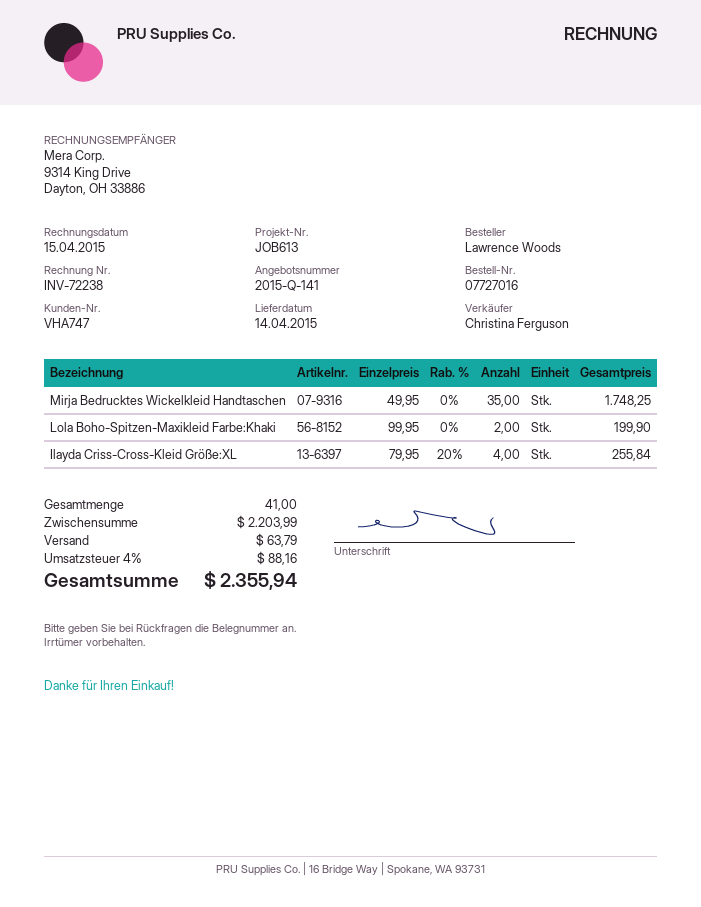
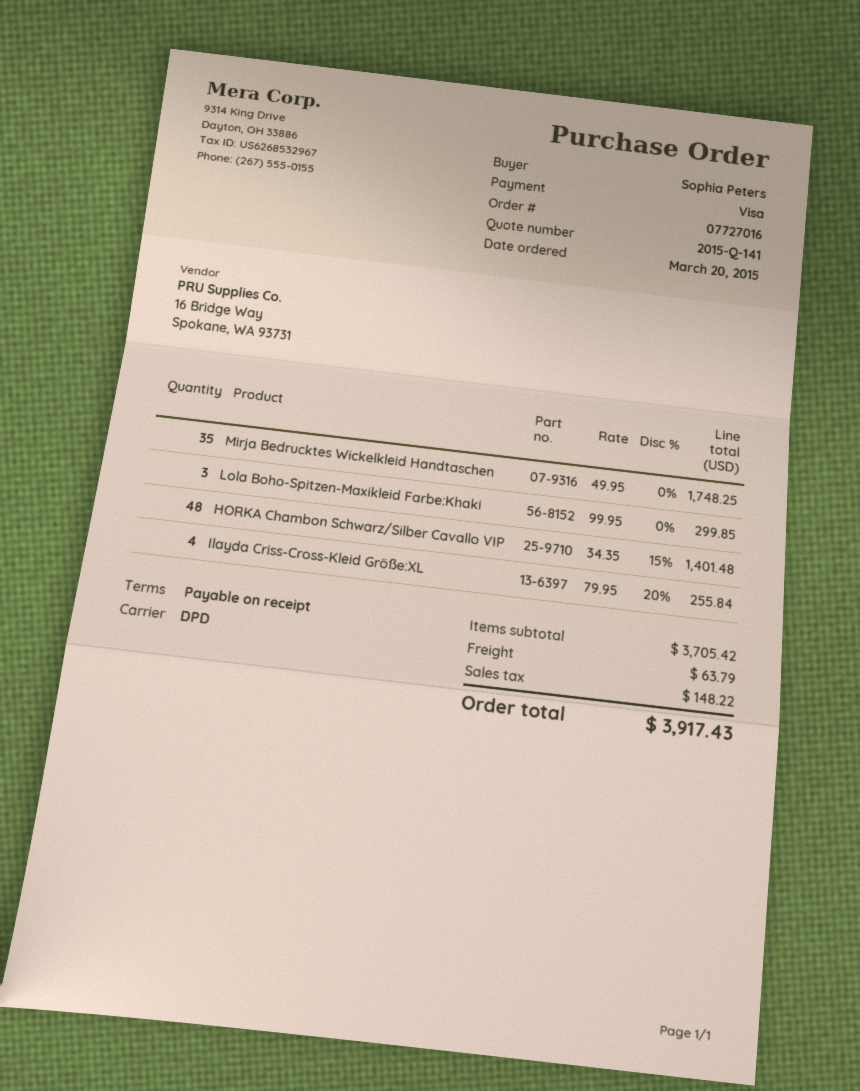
ordered by: Lawrence Woods -> Sophia Peters
Lola Boho-Spitzen-Maxikleid Farbe:Khaki: 2 x 99.95 = 199.90 -> 3 x 99.95 = 299.85
HORKA Chambon Schwarz/Silber Cavallo VIP: none -> 48 x 34.35 - 15% = 1401.48
subtotal: 2203.99 -> 3705.42
tax: 88.16 -> 148.22
total: 2355.94 -> 3917.43

